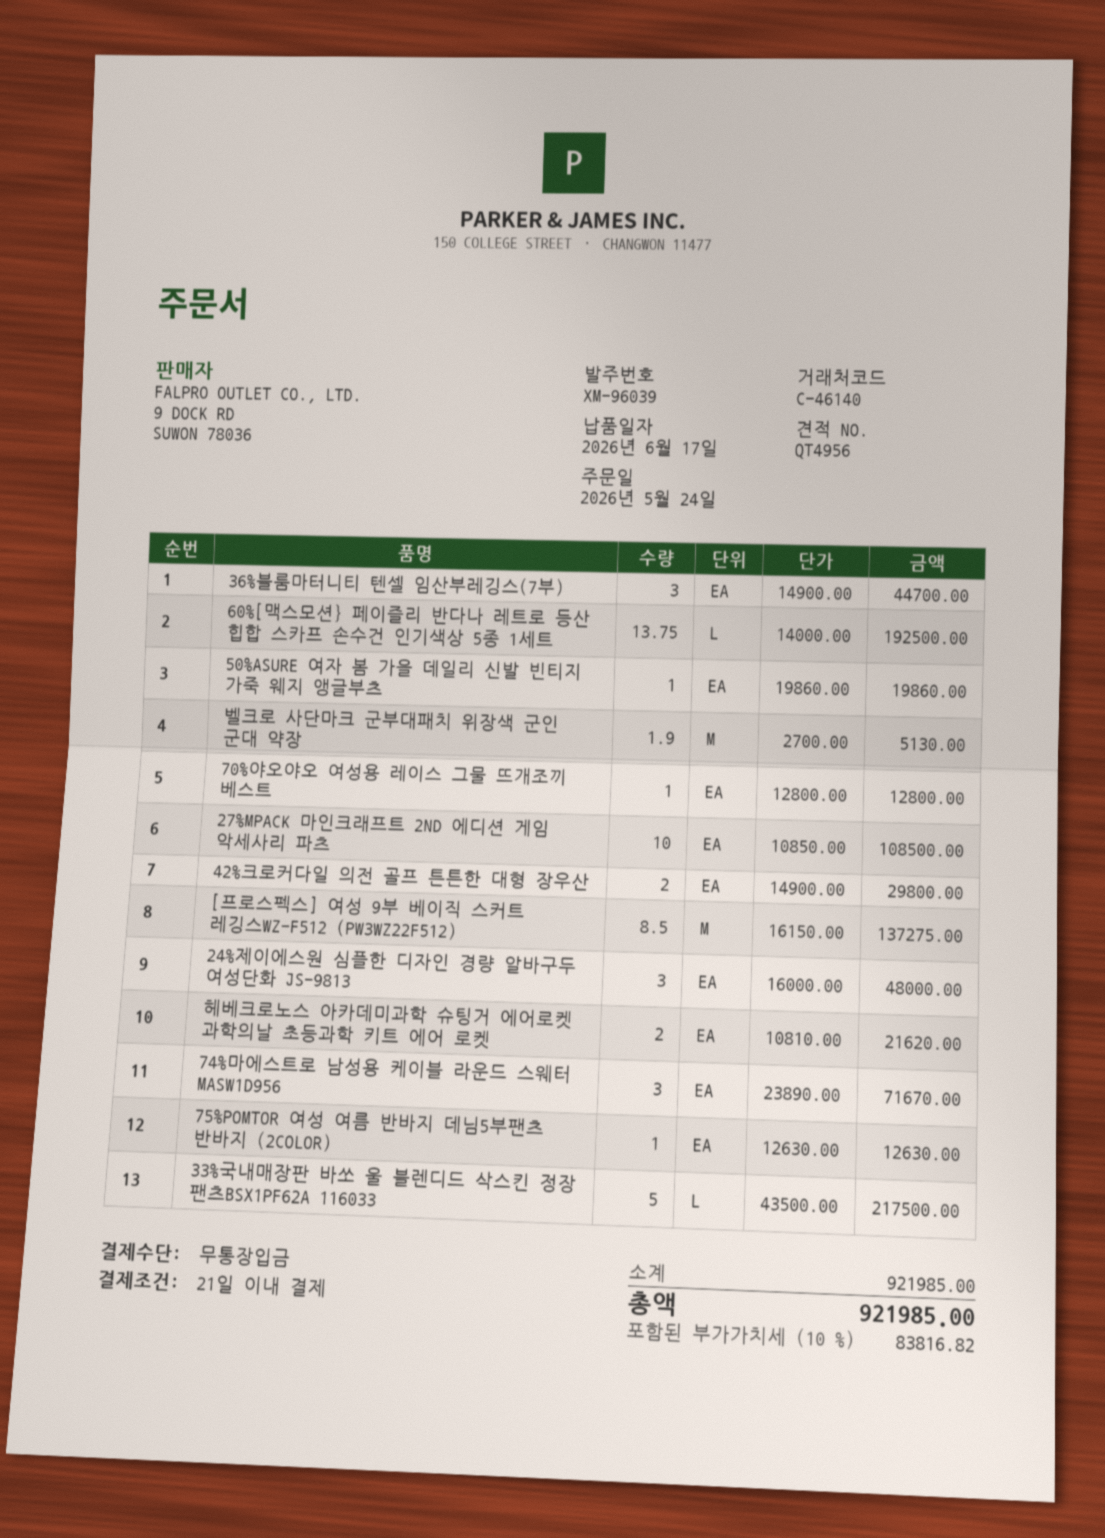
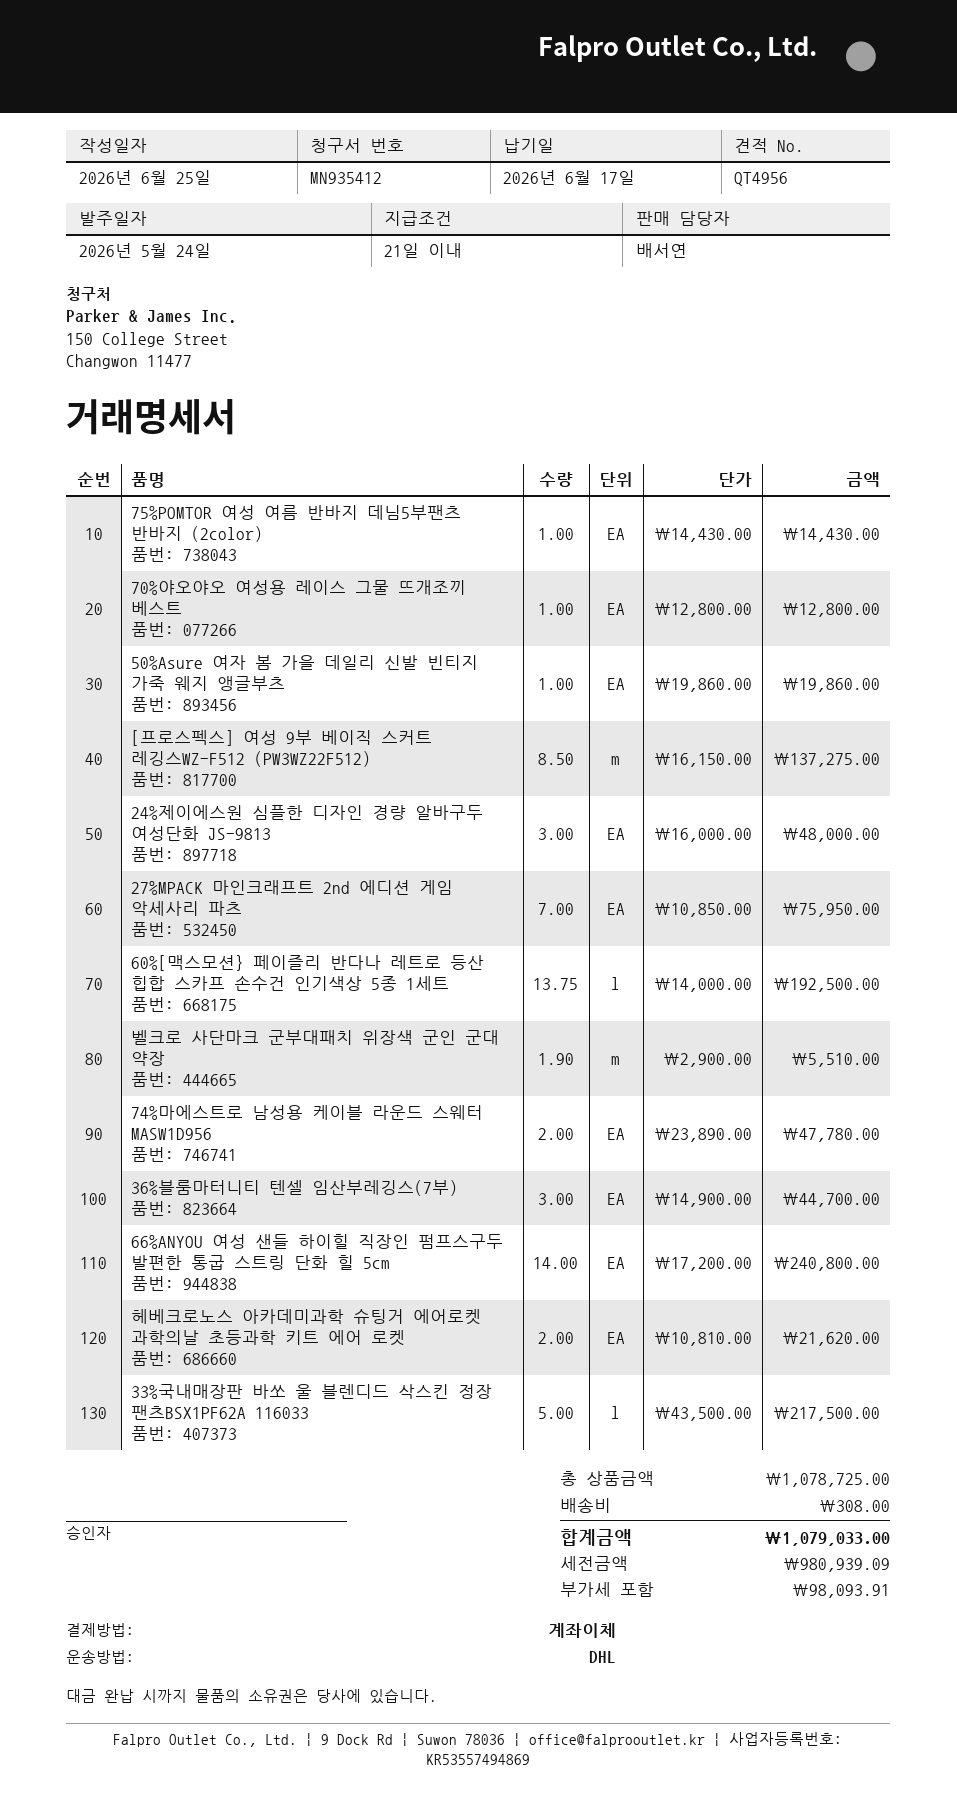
벨크로 사단마크 군부대패치 위장색 군인 군대 약장: 1.9 x 2700.00 = 5130.00 -> 1.9 x 2900.00 = 5510.00
27%MPACK 마인크래프트 2ND 에디션 게임 악세사리 파츠: 10 x 10850.00 = 108500.00 -> 7 x 10850.00 = 75950.00
42%크로커다일 의전 골프 튼튼한 대형 장우산: 2 x 14900.00 = 29800.00 -> none
74%마에스트로 남성용 케이블 라운드 스웨터 MASW1D956: 3 x 23890.00 = 71670.00 -> 2 x 23890.00 = 47780.00
75%POMTOR 여성 여름 반바지 데님5부팬츠 반바지 (2COLOR): 1 x 12630.00 = 12630.00 -> 1 x 14430.00 = 14430.00
66%ANYOU 여성 샌들 하이힐 직장인 펌프스구두 발편한 통굽 스트링 단화 힐 5cm: none -> 14 x 17200.00 = 240800.00
subtotal: 921985.00 -> 1078725.00
shipping: none -> 308.00
tax: 83816.82 -> 98093.91
total: 921985.00 -> 1079033.00

